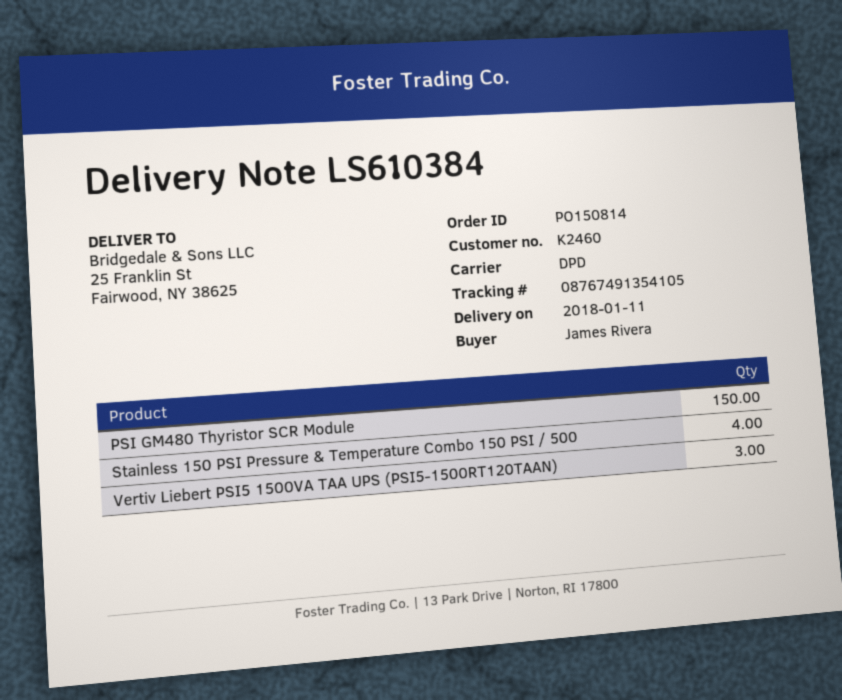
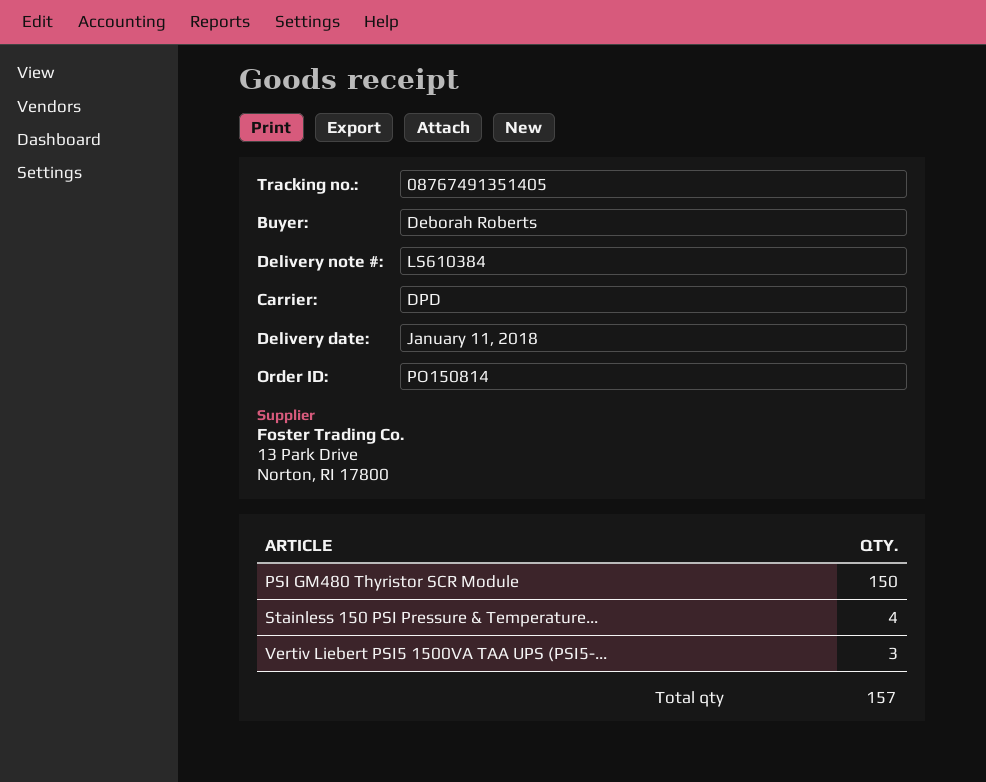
ordered by: James Rivera -> Deborah Roberts
tracking number: 08767491354105 -> 08767491351405

